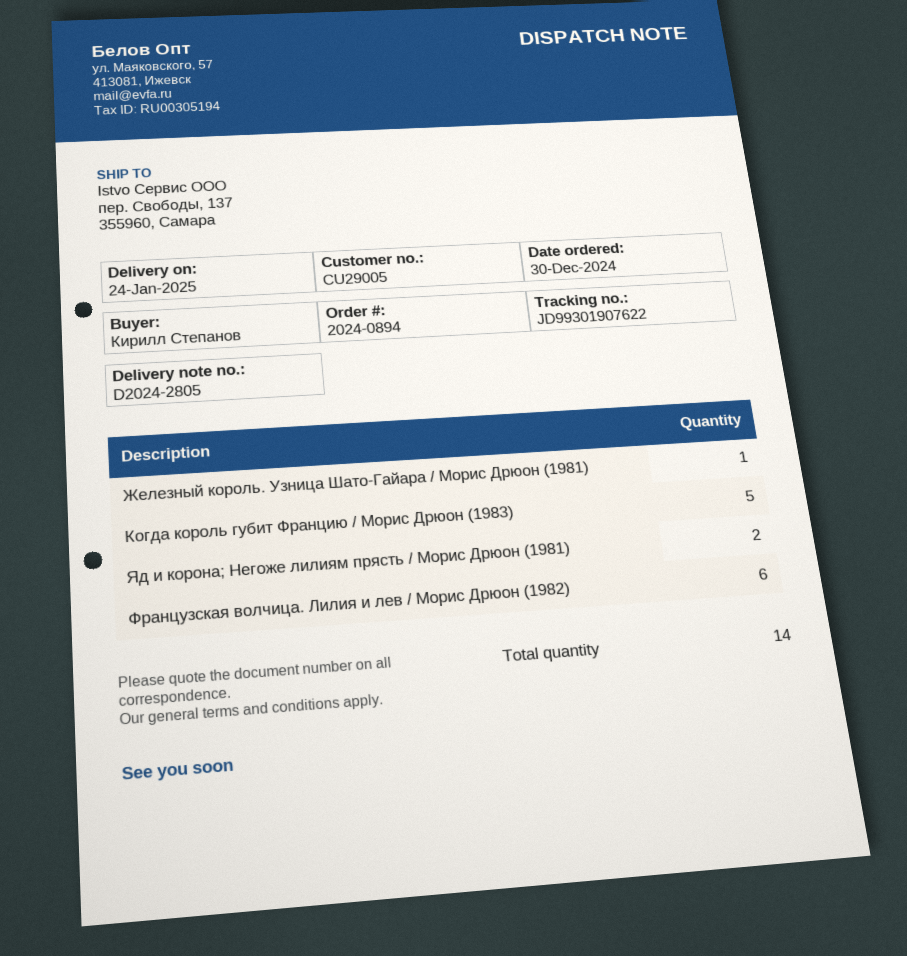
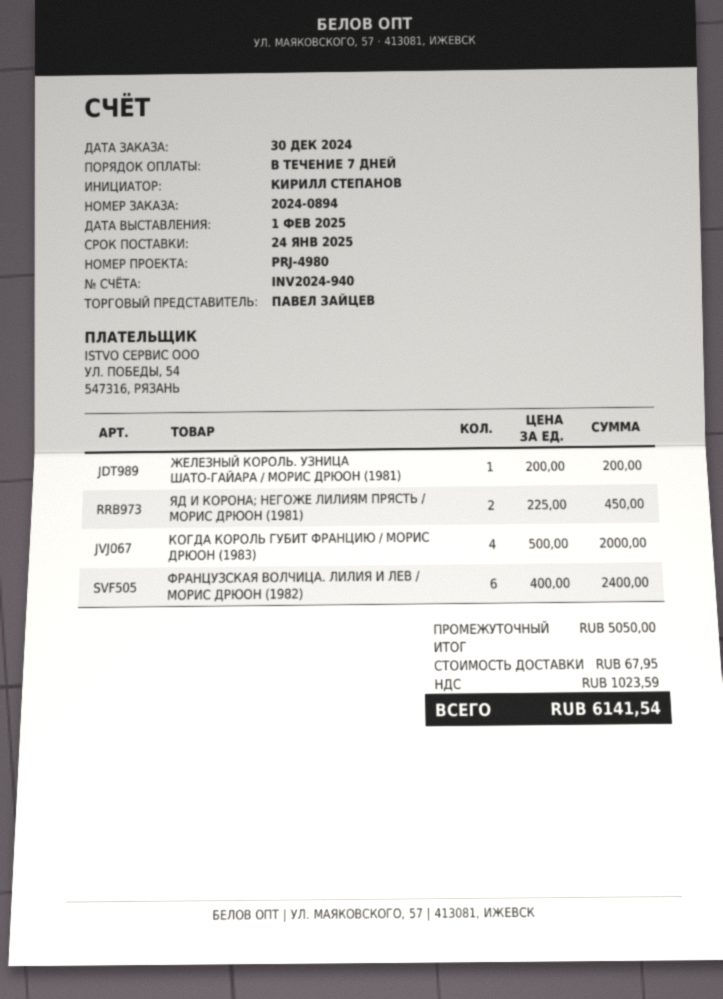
Когда король губит Францию / Морис Дрюон (1983): 5 -> 4

